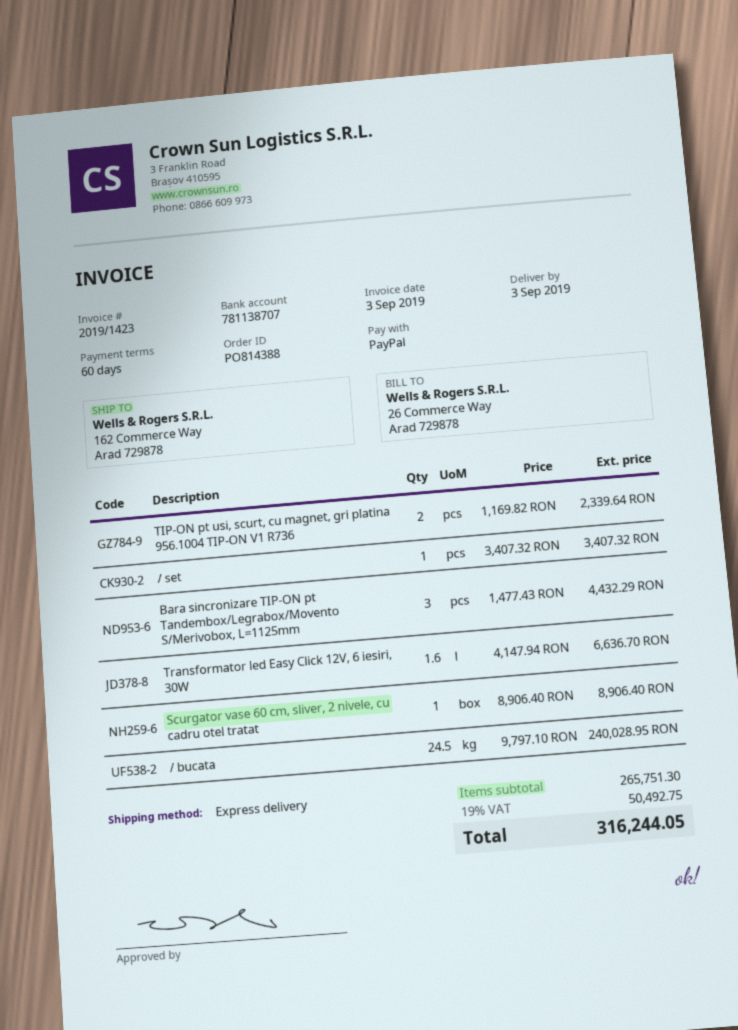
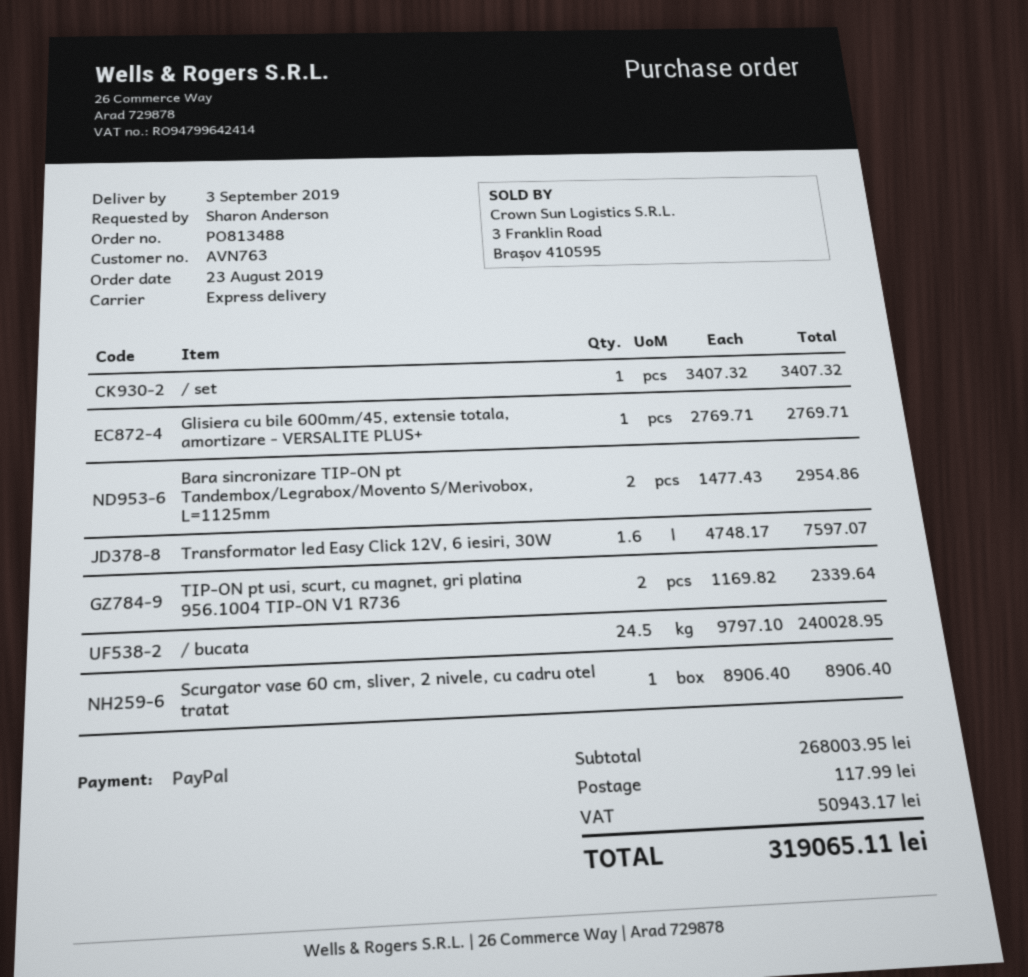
order number: PO814388 -> PO813488
Bara sincronizare TIP-ON pt Tandembox/Legrabox/Movento S/Merivobox, L=1125mm: 3 x 1477.43 = 4432.29 -> 2 x 1477.43 = 2954.86
Transformator led Easy Click 12V, 6 iesiri, 30W: 1.6 x 4147.94 = 6636.70 -> 1.6 x 4748.17 = 7597.07
Glisiera cu bile 600mm/45, extensie totala, amortizare - VERSALITE PLUS+: none -> 1 x 2769.71 = 2769.71
subtotal: 265751.30 -> 268003.95
shipping: none -> 117.99
tax: 50492.75 -> 50943.17
total: 316244.05 -> 319065.11

